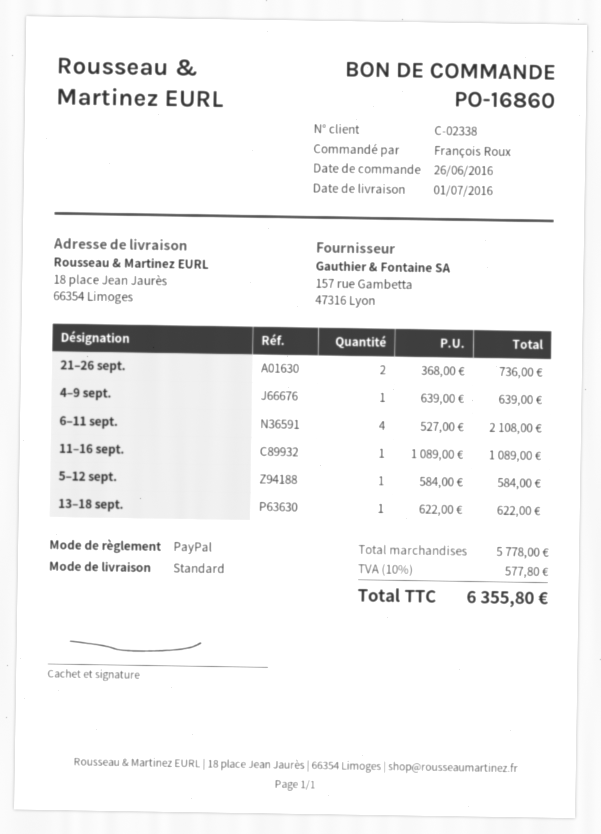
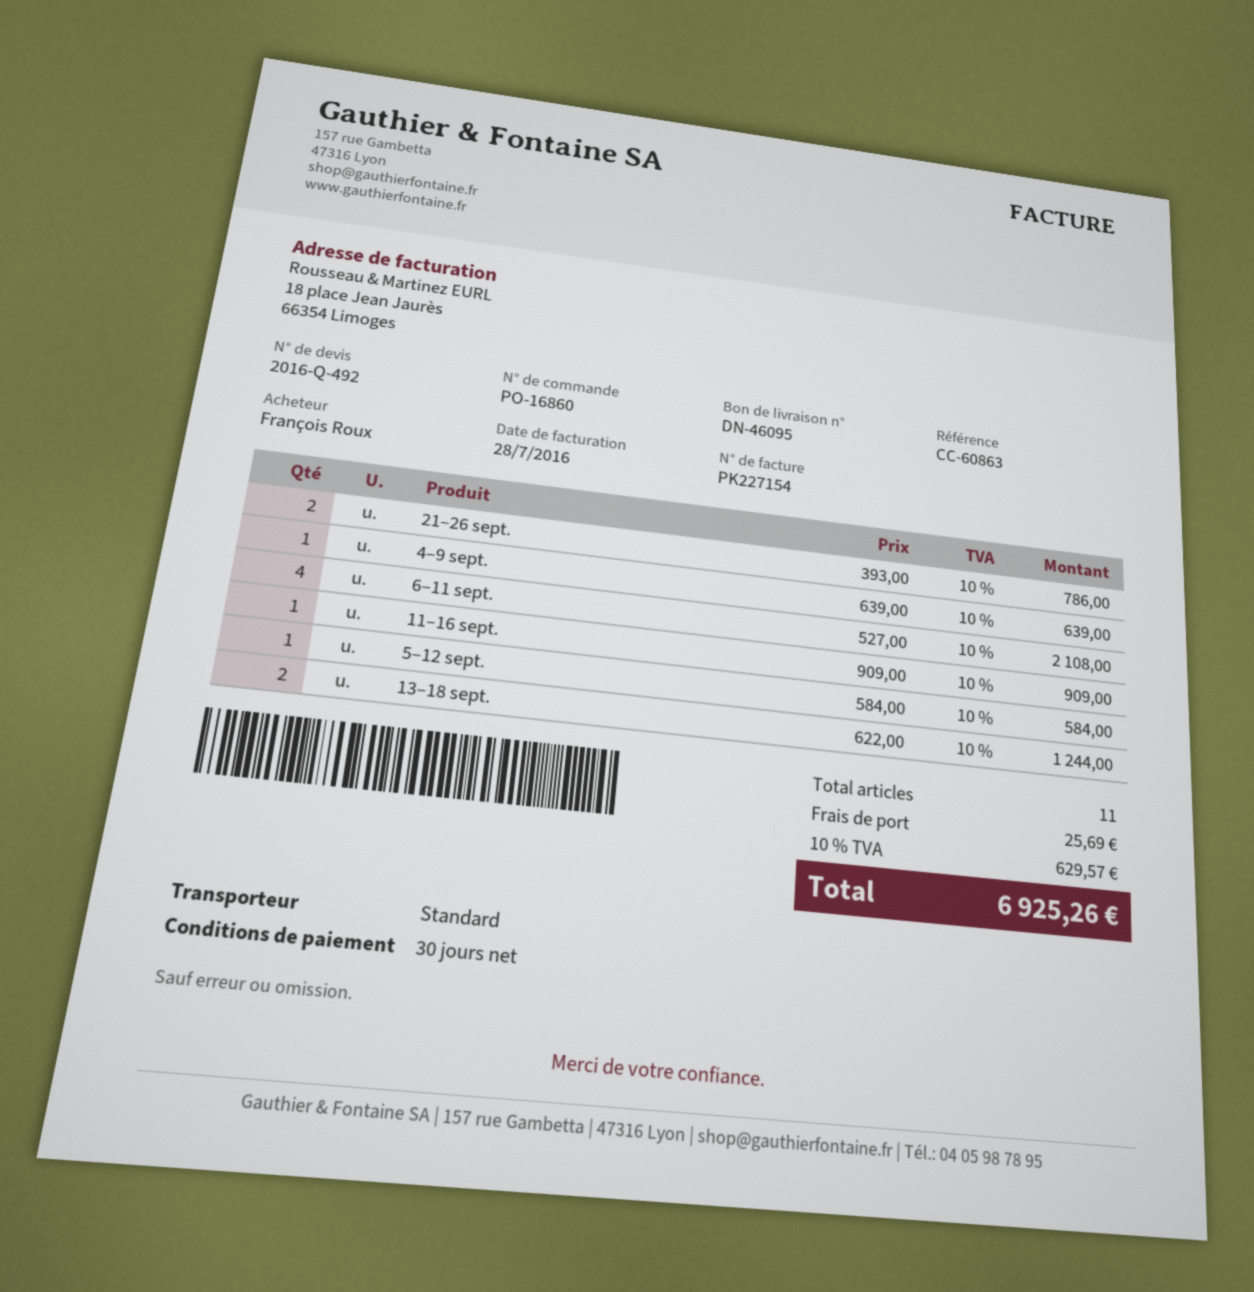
21–26 sept.: 2 x 368.00 = 736.00 -> 2 x 393.00 = 786.00
11–16 sept.: 1 x 1089.00 = 1089.00 -> 1 x 909.00 = 909.00
13–18 sept.: 1 x 622.00 = 622.00 -> 2 x 622.00 = 1244.00
shipping: none -> 25.69
tax: 10% = 577.80 -> 10% = 629.57
total: 6355.80 -> 6925.26

